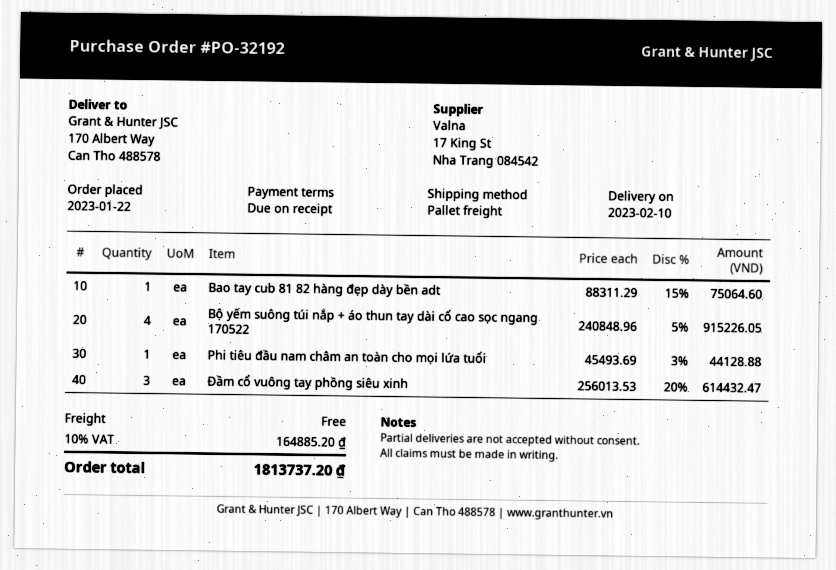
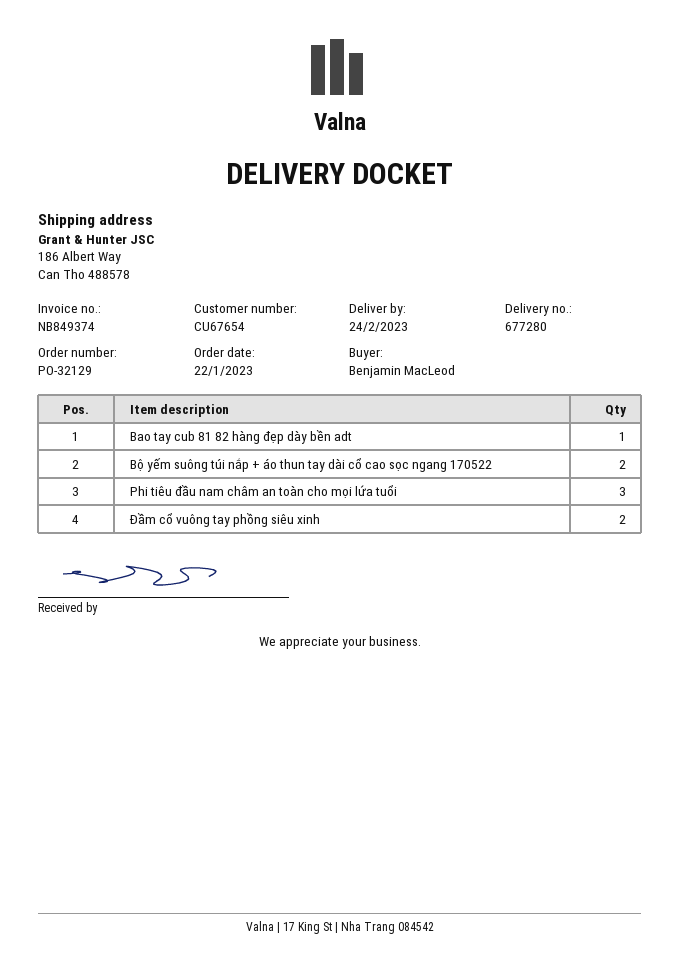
order number: PO-32192 -> PO-32129
delivery date: 2023-02-10 -> 2023-02-24
ship to: 170 Albert Way, Can Tho 488578 -> 186 Albert Way, Can Tho 488578
Bộ yếm suông túi nắp + áo thun tay dài cổ cao sọc ngang 170522: 4 -> 2
Phi tiêu đầu nam châm an toàn cho mọi lứa tuổi: 1 -> 3
Đầm cổ vuông tay phồng siêu xinh: 3 -> 2

